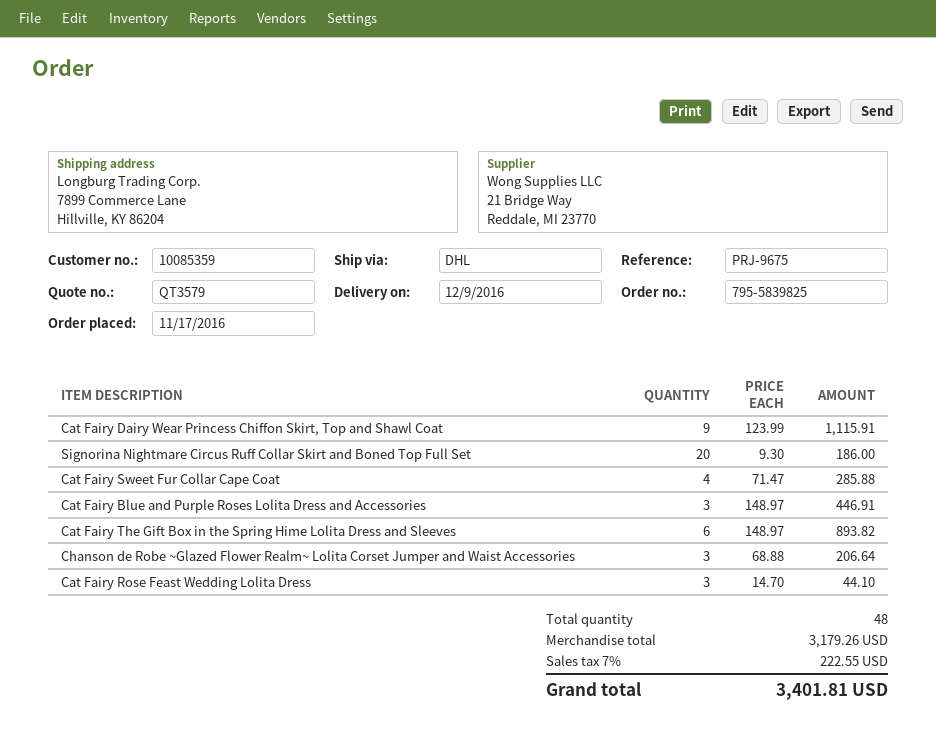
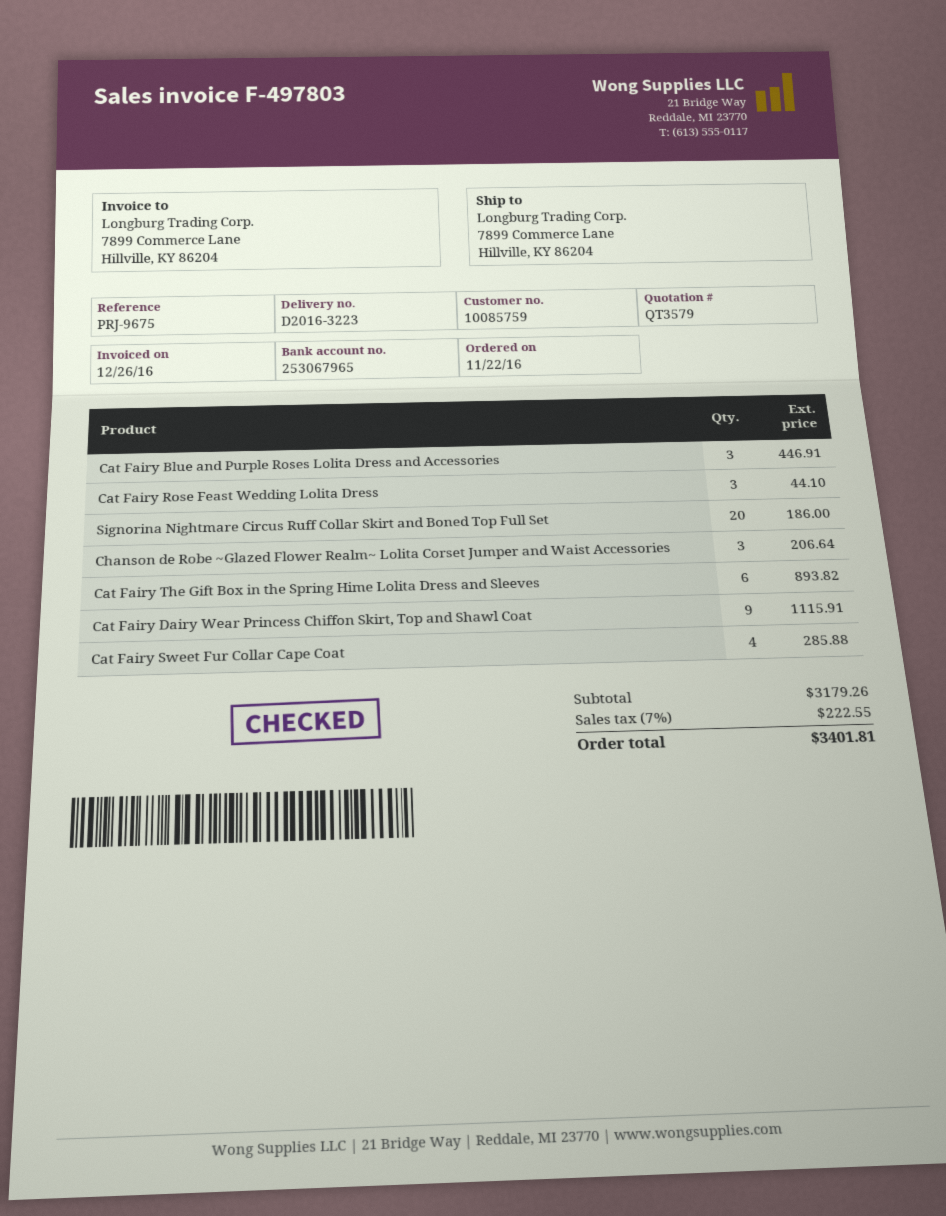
order date: 2016-11-17 -> 2016-11-22
customer number: 10085359 -> 10085759

